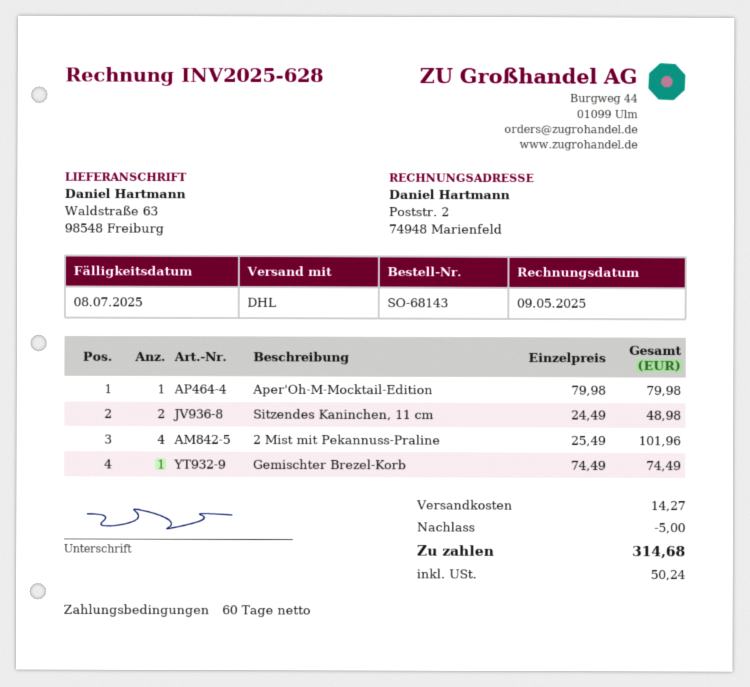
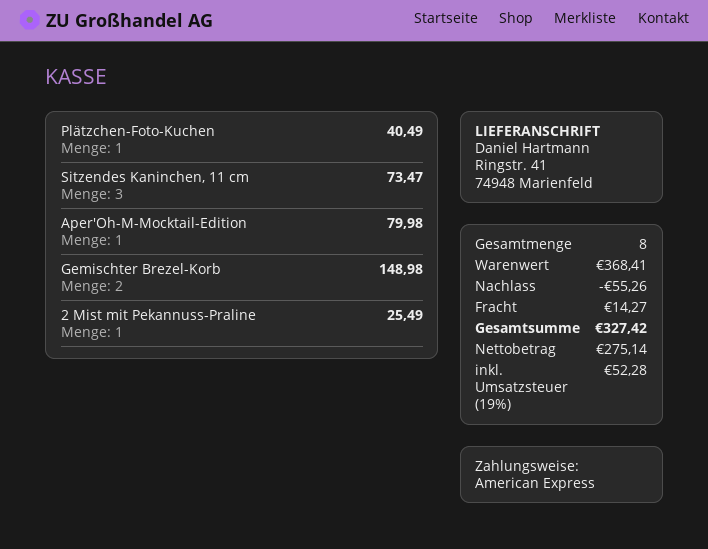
ship to: Waldstraße 63, 98548 Freiburg -> Ringstr. 41, 74948 Marienfeld
Sitzendes Kaninchen, 11 cm: 2 for 48.98 -> 3 for 73.47
2 Mist mit Pekannuss-Praline: 4 for 101.96 -> 1 for 25.49
Gemischter Brezel-Korb: 1 for 74.49 -> 2 for 148.98
Plätzchen-Foto-Kuchen: none -> 1 for 40.49
discount: 5.00 -> 55.26
tax: 50.24 -> 52.28
total: 314.68 -> 327.42

